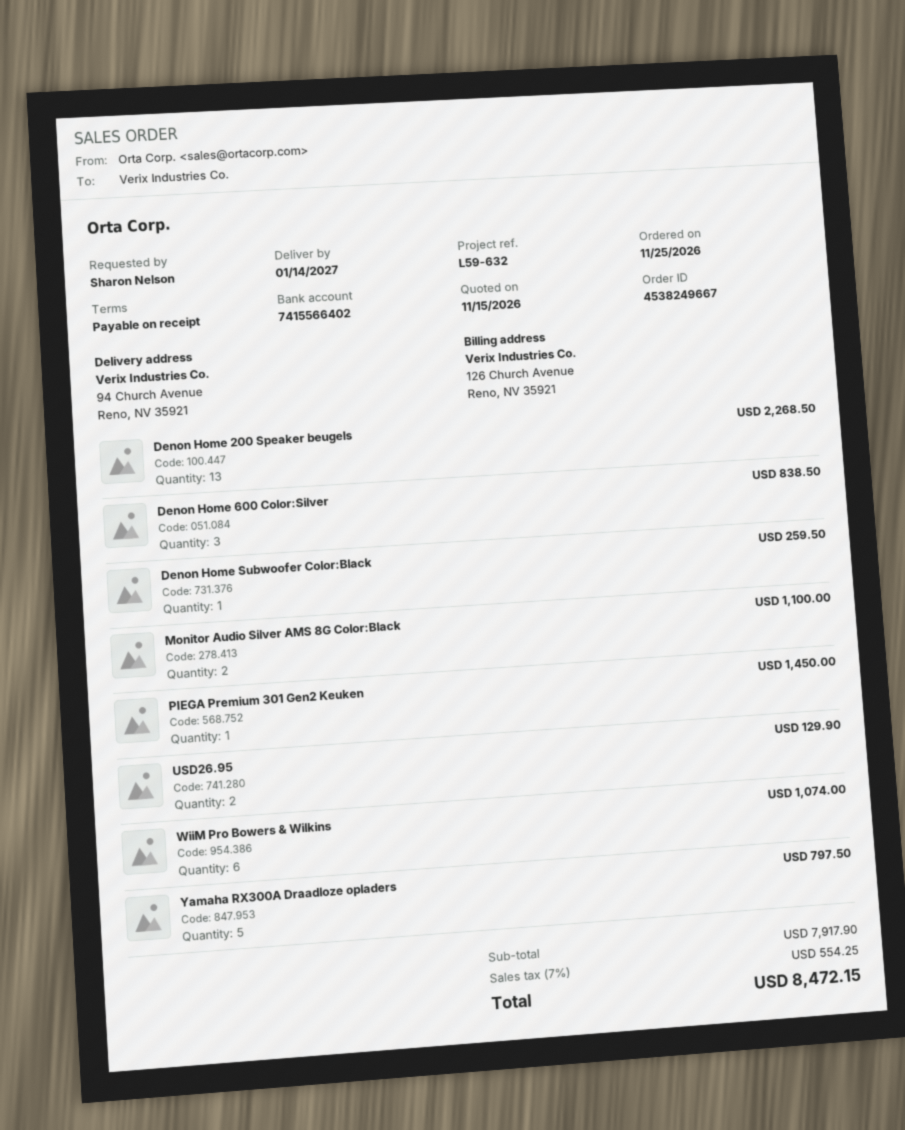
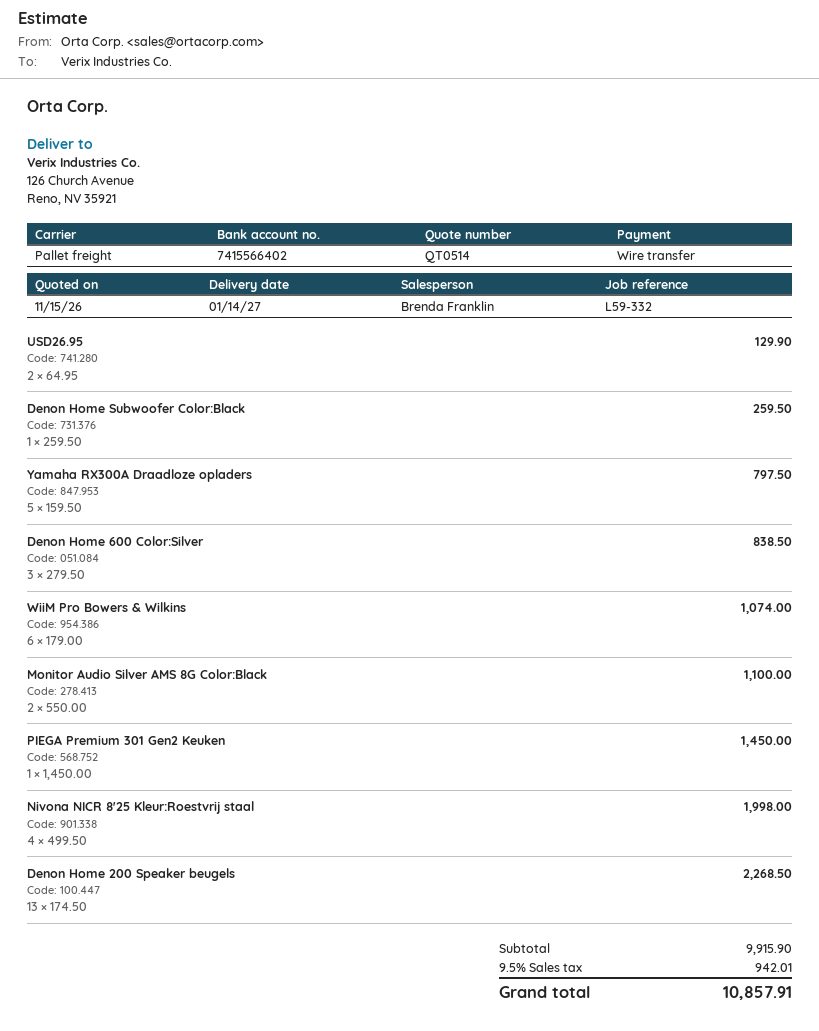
reference: L59-632 -> L59-332
ship to: 94 Church Avenue, Reno, NV 35921 -> 126 Church Avenue, Reno, NV 35921
Nivona NICR 8'25 Kleur:Roestvrij staal: none -> 4 for 1998.00
subtotal: 7917.90 -> 9915.90
tax: 7% = 554.25 -> 9.5% = 942.01
total: 8472.15 -> 10857.91

